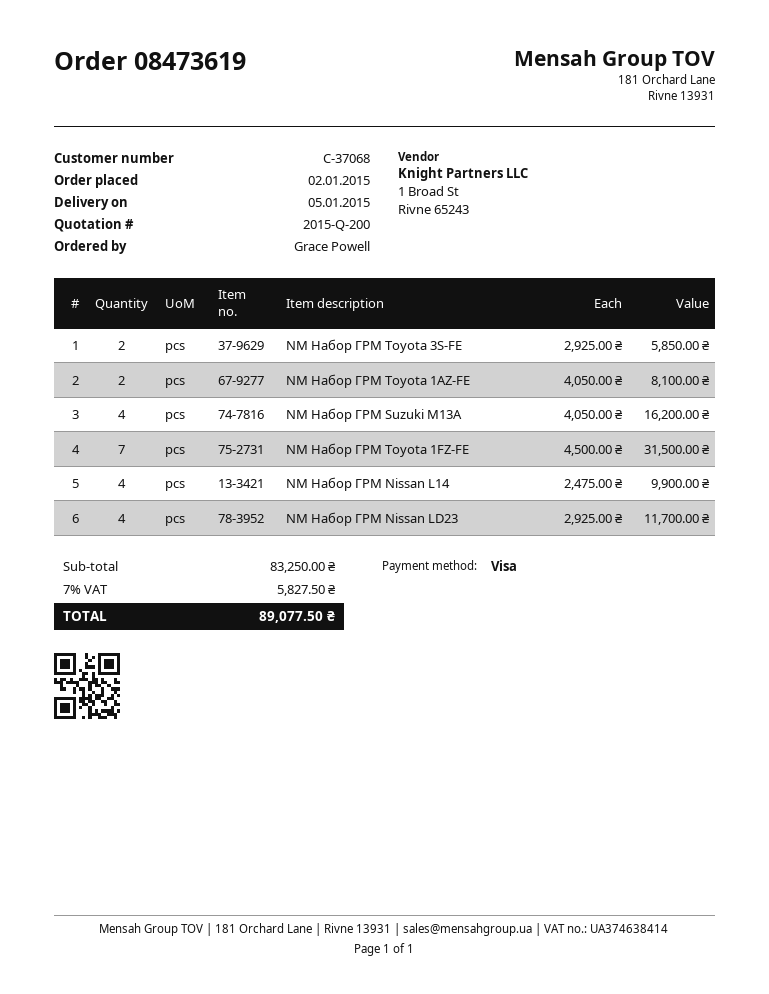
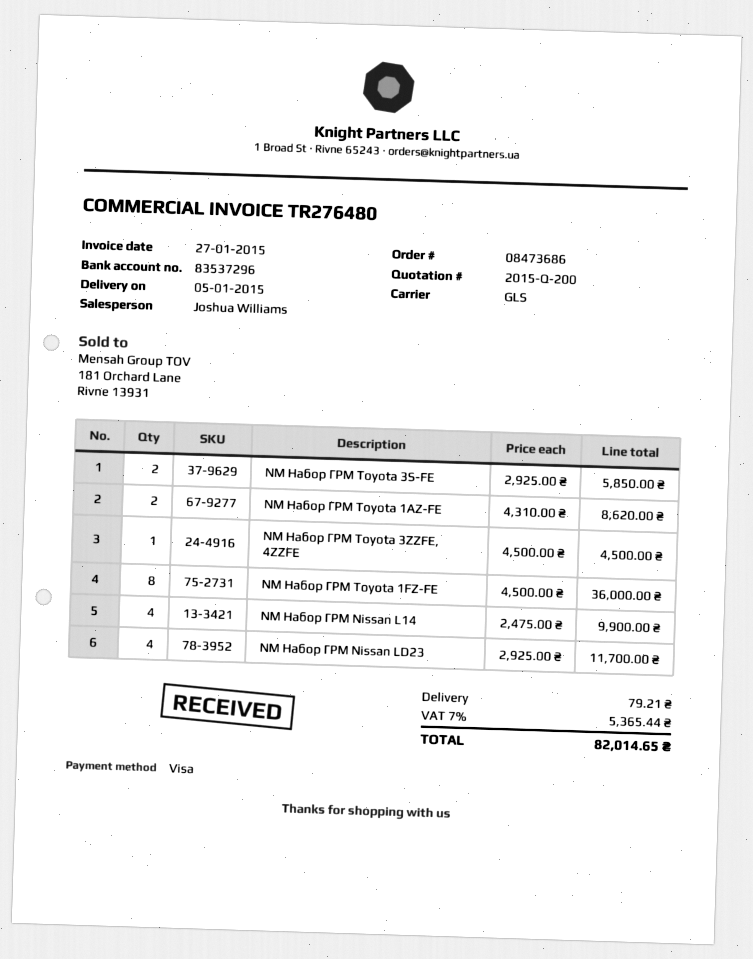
order number: 08473619 -> 08473686
NM Набор ГРМ Toyota 1AZ-FE: 2 x 4050.00 = 8100.00 -> 2 x 4310.00 = 8620.00
NM Набор ГРМ Suzuki M13A: 4 x 4050.00 = 16200.00 -> none
NM Набор ГРМ Toyota 1FZ-FE: 7 x 4500.00 = 31500.00 -> 8 x 4500.00 = 36000.00
NM Набор ГРМ Toyota 3ZZFE, 4ZZFE: none -> 1 x 4500.00 = 4500.00
shipping: none -> 79.21
tax: 7% = 5827.50 -> 7% = 5365.44
total: 89077.50 -> 82014.65

